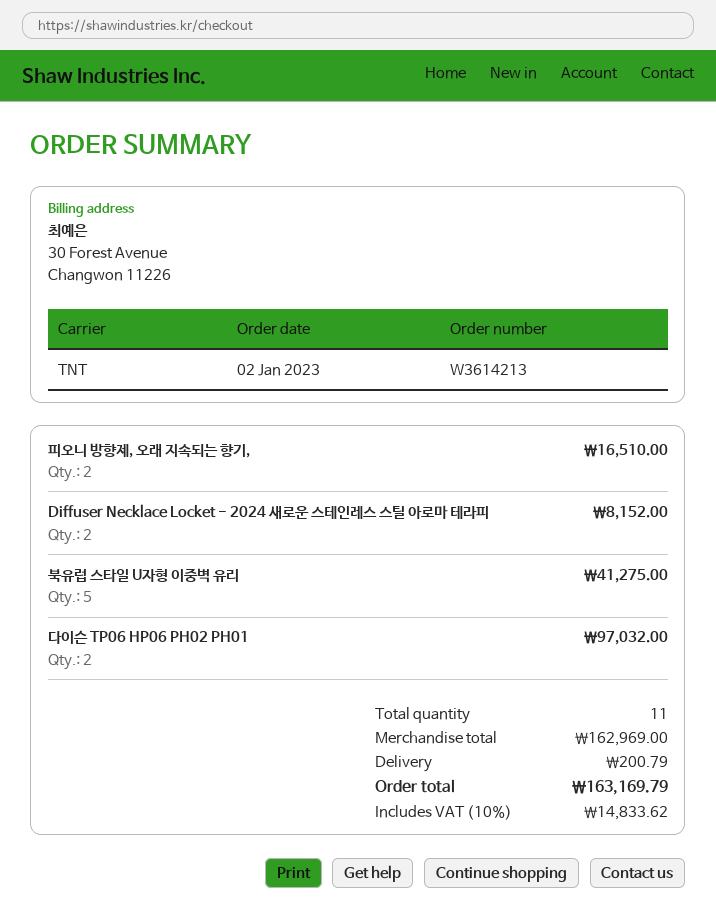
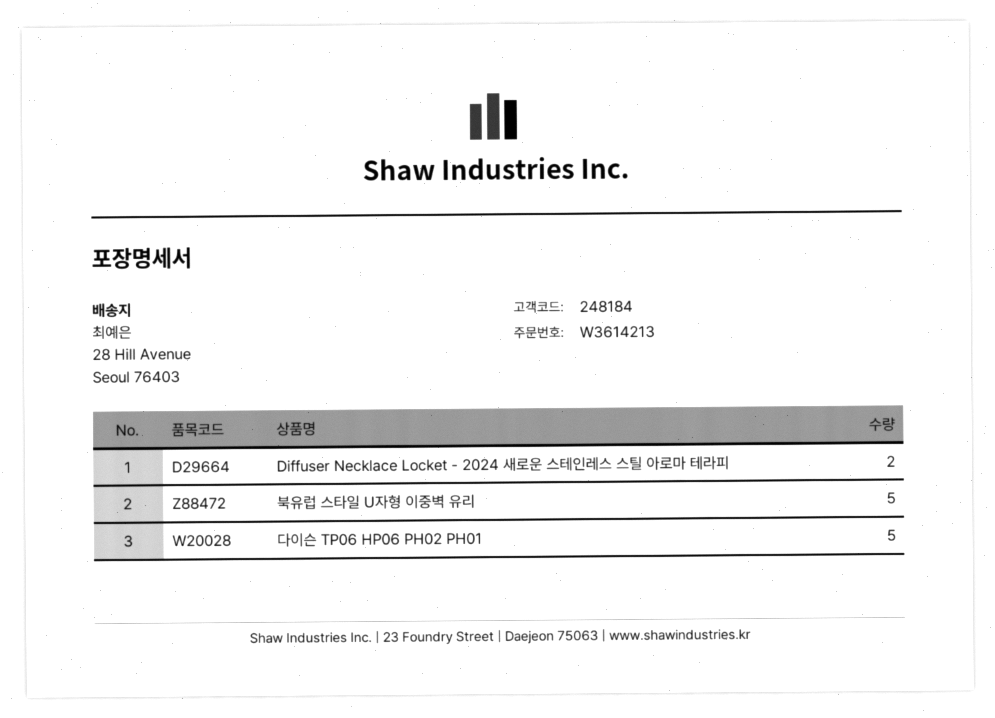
피오니 방향제, 오래 지속되는 향기,: 2 -> none
다이슨 TP06 HP06 PH02 PH01: 2 -> 5

